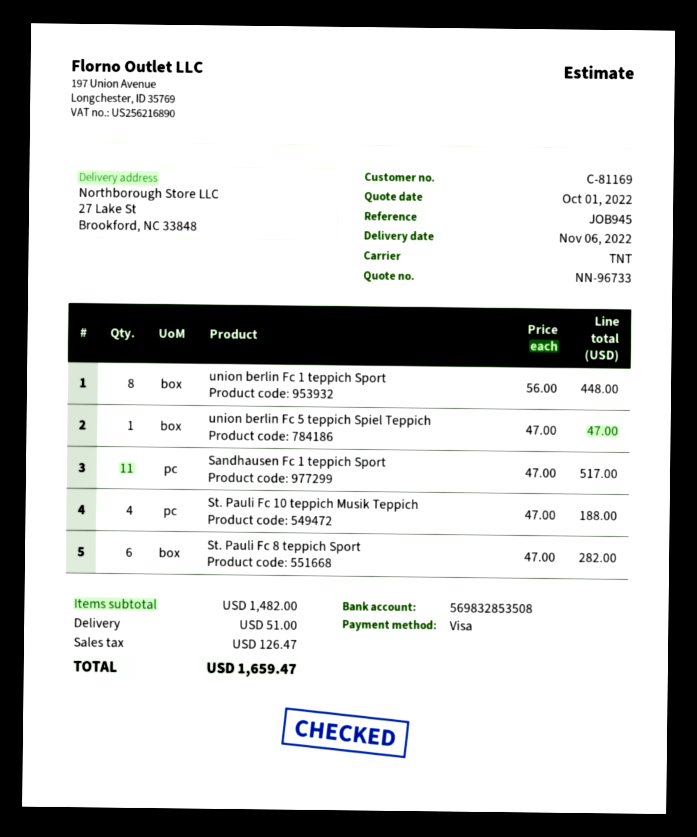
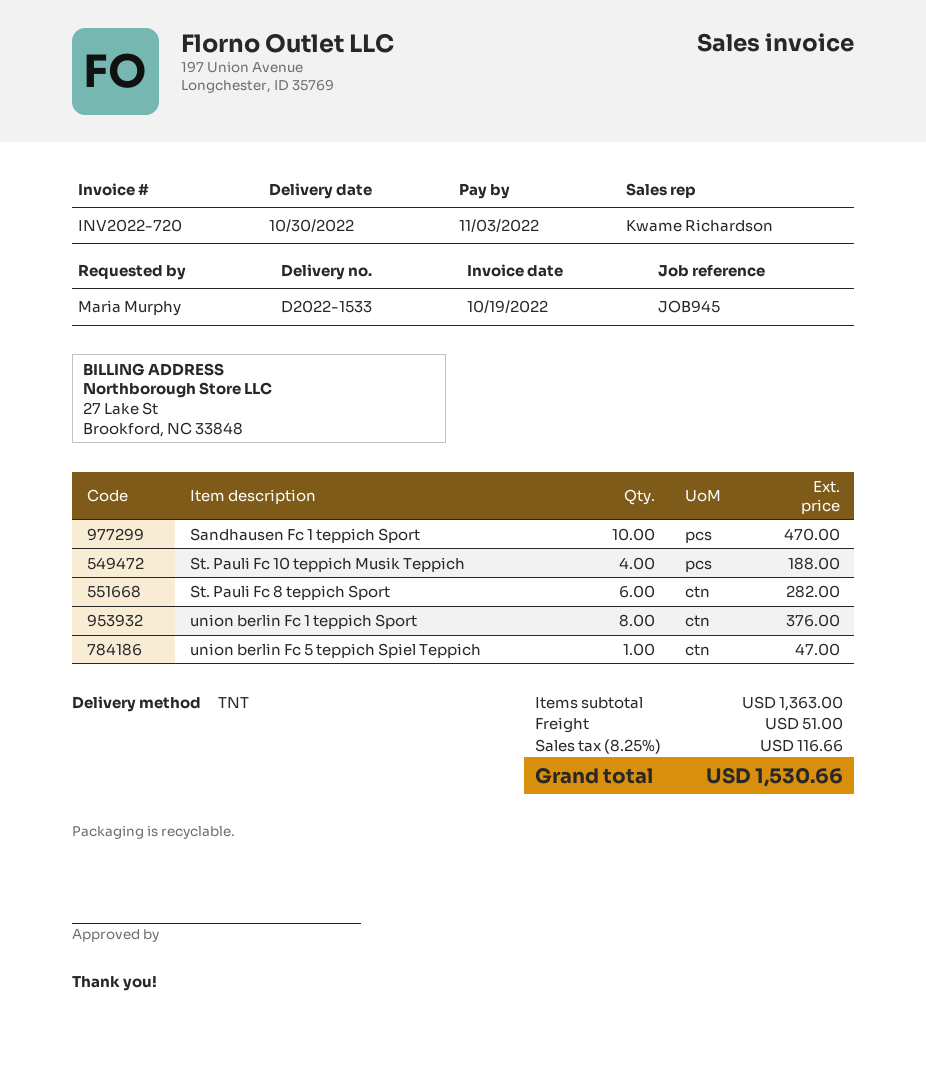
delivery date: 2022-11-06 -> 2022-10-30
union berlin Fc 1 teppich Sport: 8 for 448.00 -> 8 for 376.00
Sandhausen Fc 1 teppich Sport: 11 for 517.00 -> 10 for 470.00
subtotal: 1482.00 -> 1363.00
tax: 126.47 -> 116.66
total: 1659.47 -> 1530.66

